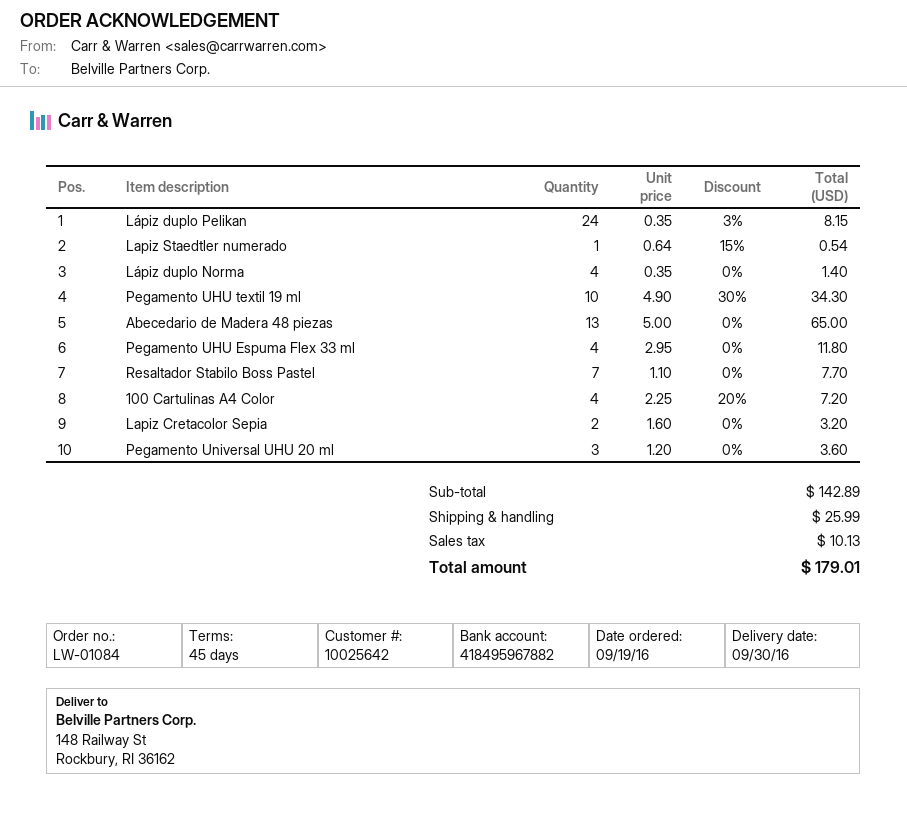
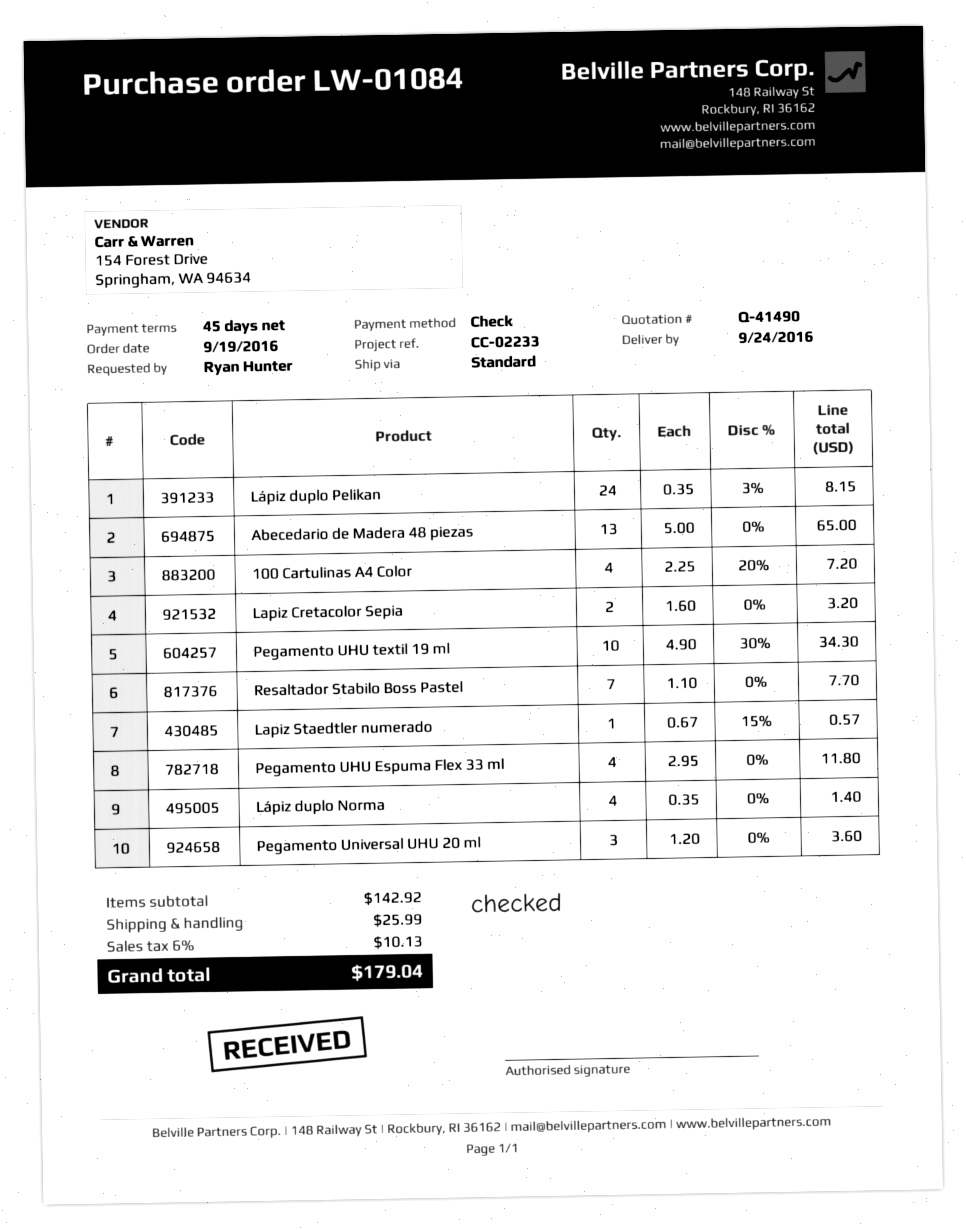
delivery date: 2016-09-30 -> 2016-09-24
Lapiz Staedtler numerado: 1 x 0.64 - 15% = 0.54 -> 1 x 0.67 - 15% = 0.57
subtotal: 142.89 -> 142.92
total: 179.01 -> 179.04

